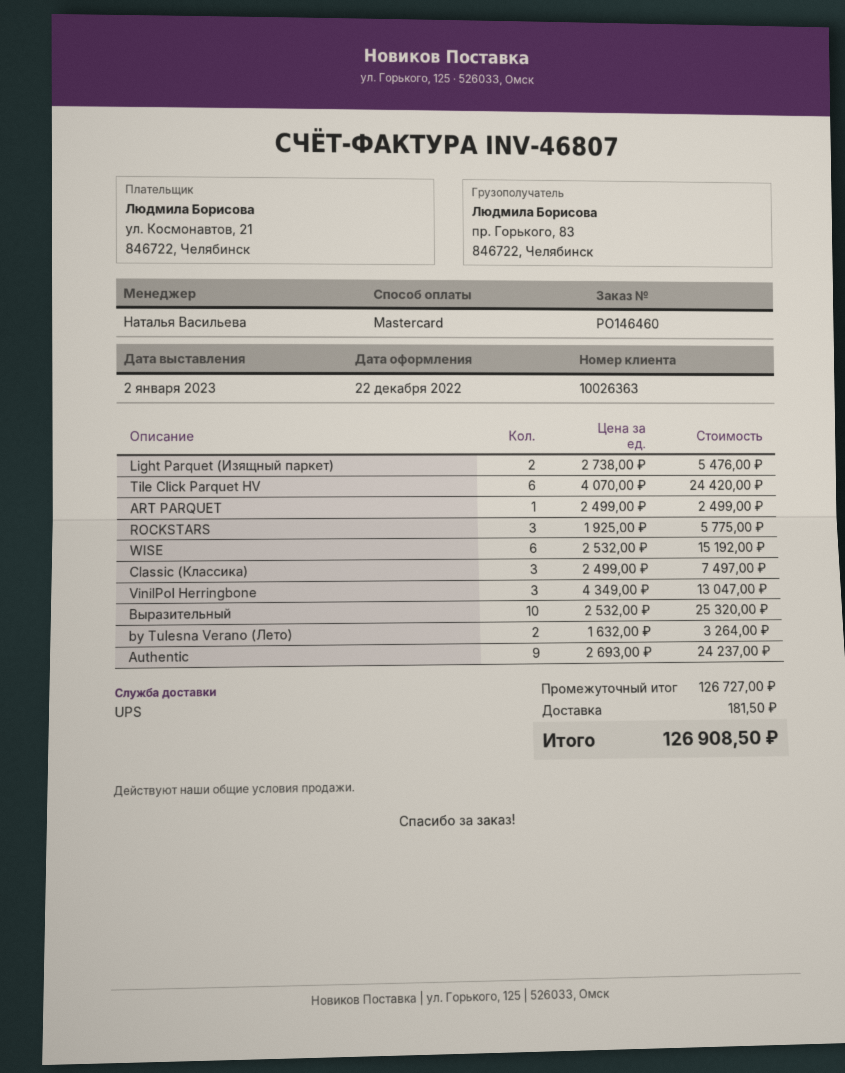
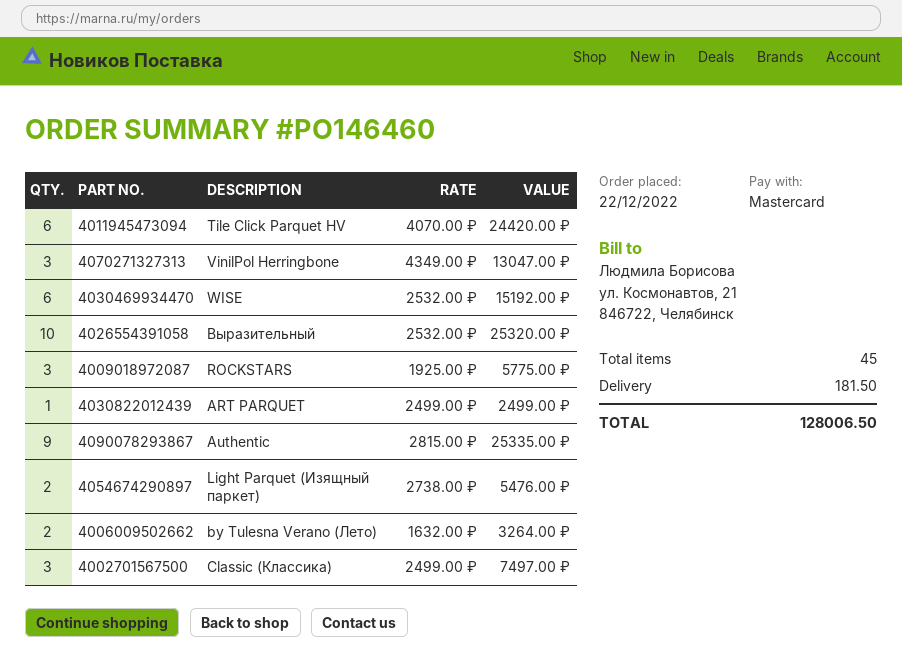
Authentic: 9 x 2693.00 = 24237.00 -> 9 x 2815.00 = 25335.00
total: 126908.50 -> 128006.50

